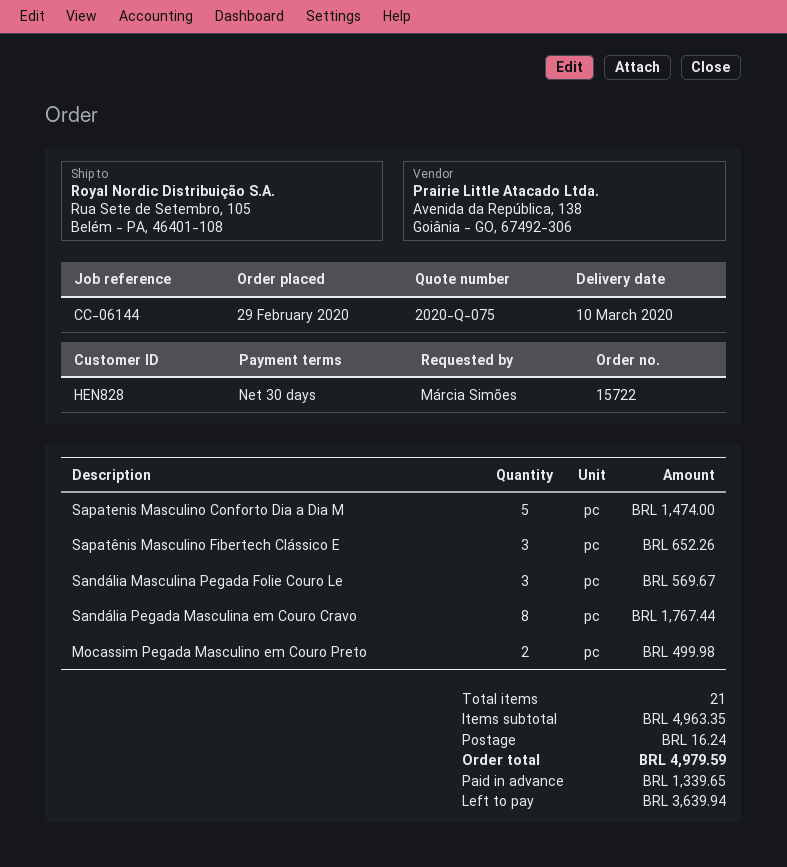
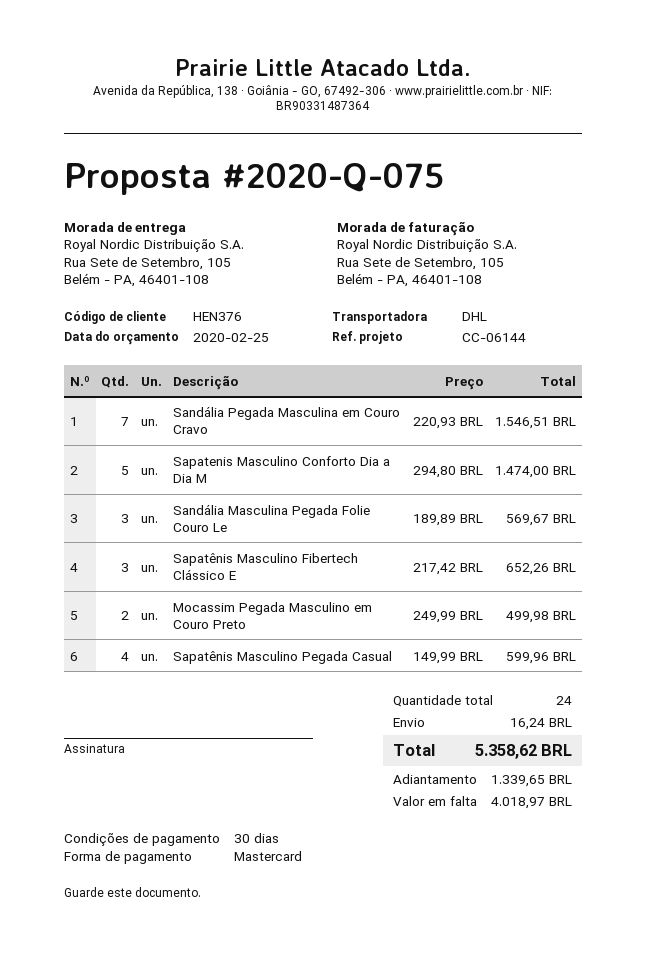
customer number: HEN828 -> HEN376
Sandália Pegada Masculina em Couro Cravo: 8 for 1767.44 -> 7 for 1546.51
Sapatênis Masculino Pegada Casual: none -> 4 for 599.96
total quantity: 21 -> 24
total: 4979.59 -> 5358.62
balance: 3639.94 -> 4018.97

